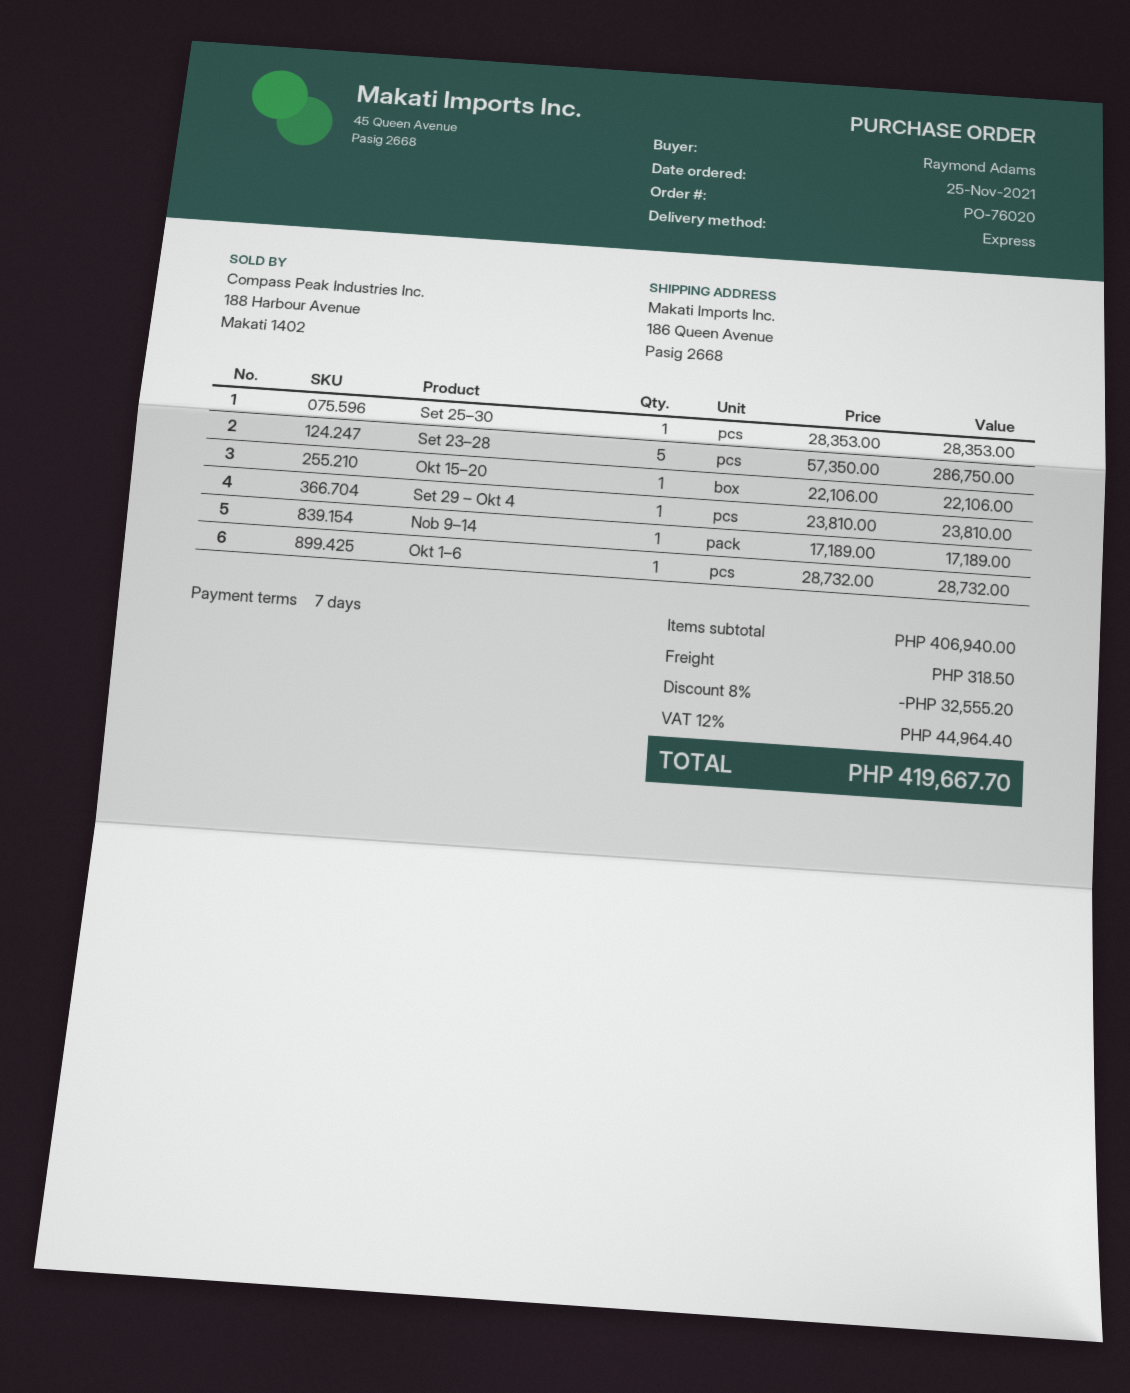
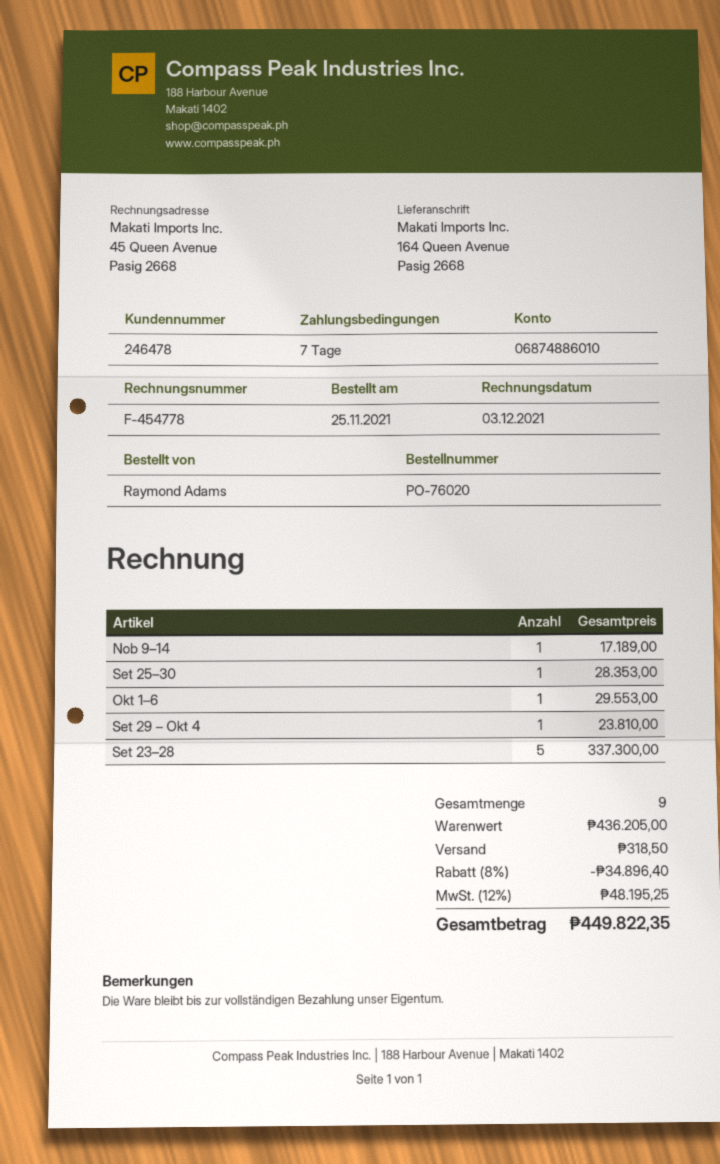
ship to: 186 Queen Avenue, Pasig 2668 -> 164 Queen Avenue, Pasig 2668
Set 23–28: 5 for 286750.00 -> 5 for 337300.00
Okt 15–20: 1 for 22106.00 -> none
Okt 1–6: 1 for 28732.00 -> 1 for 29553.00
subtotal: 406940.00 -> 436205.00
discount: 8% = 32555.20 -> 8% = 34896.40
tax: 12% = 44964.40 -> 12% = 48195.25
total: 419667.70 -> 449822.35

